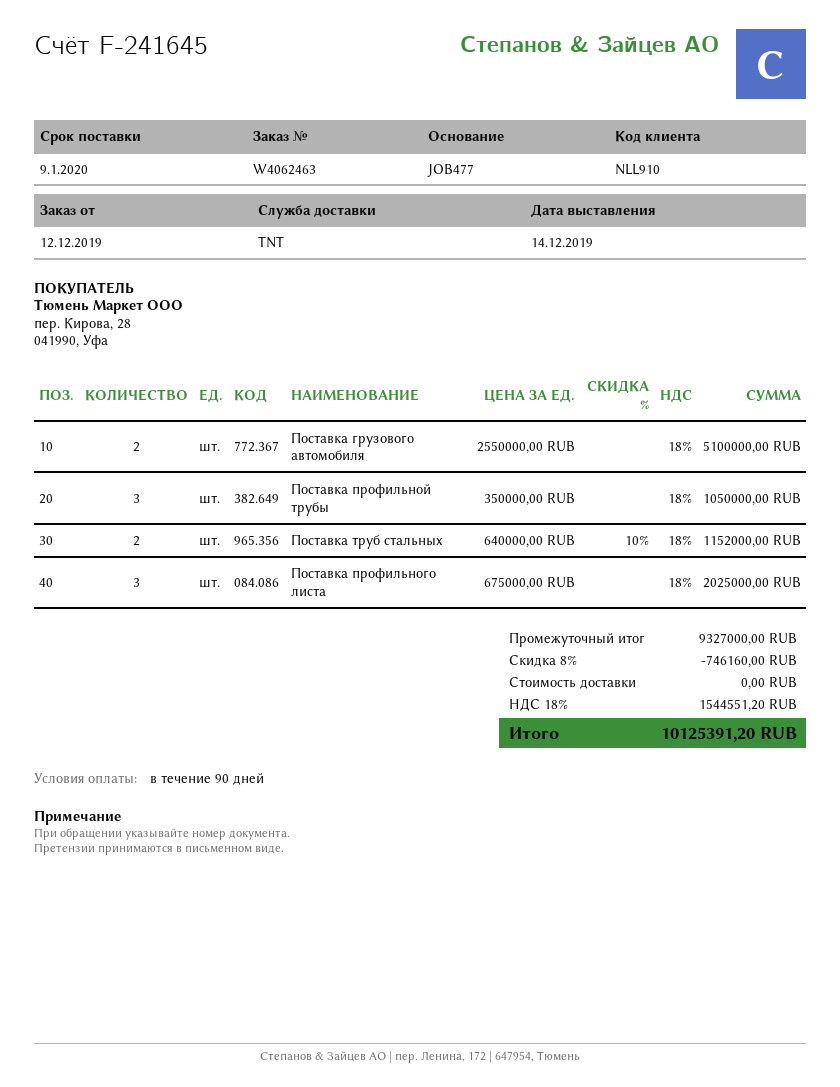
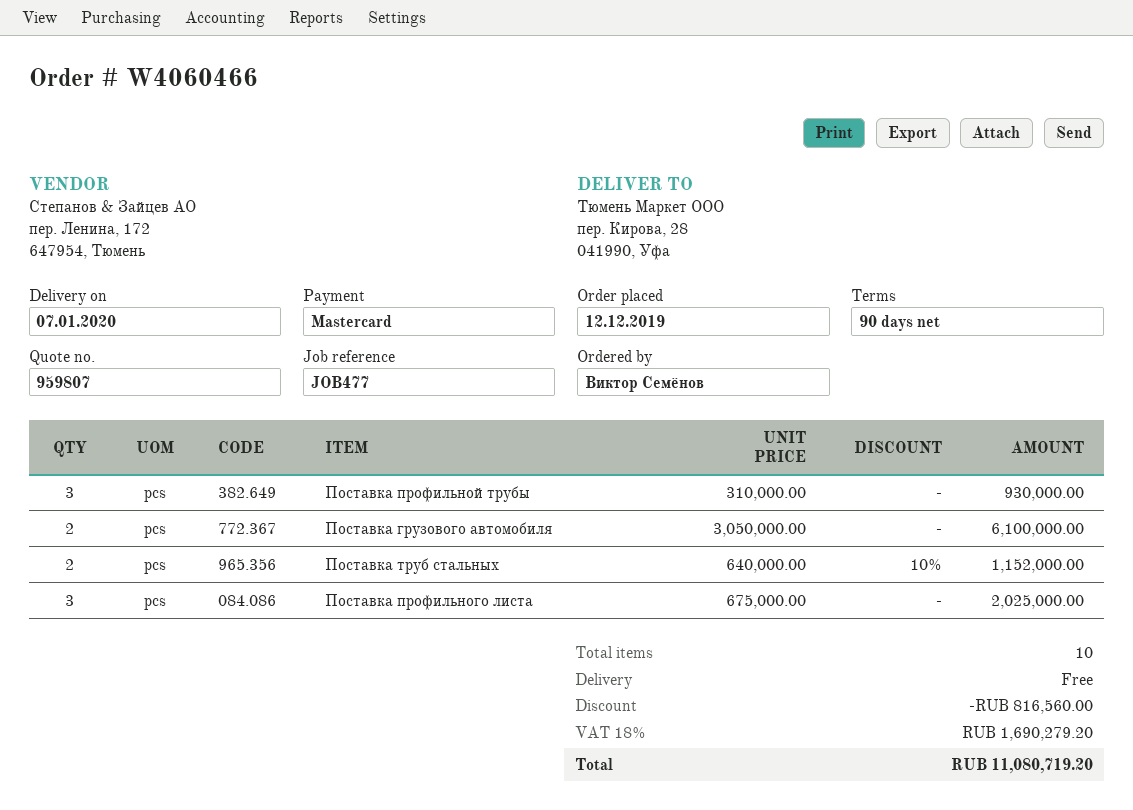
order number: W4062463 -> W4060466
delivery date: 2020-01-09 -> 2020-01-07
Поставка грузового автомобиля: 2 x 2550000.00 = 5100000.00 -> 2 x 3050000.00 = 6100000.00
Поставка профильной трубы: 3 x 350000.00 = 1050000.00 -> 3 x 310000.00 = 930000.00
discount: 746160.00 -> 816560.00
tax: 18% = 1544551.20 -> 18% = 1690279.20
total: 10125391.20 -> 11080719.20

